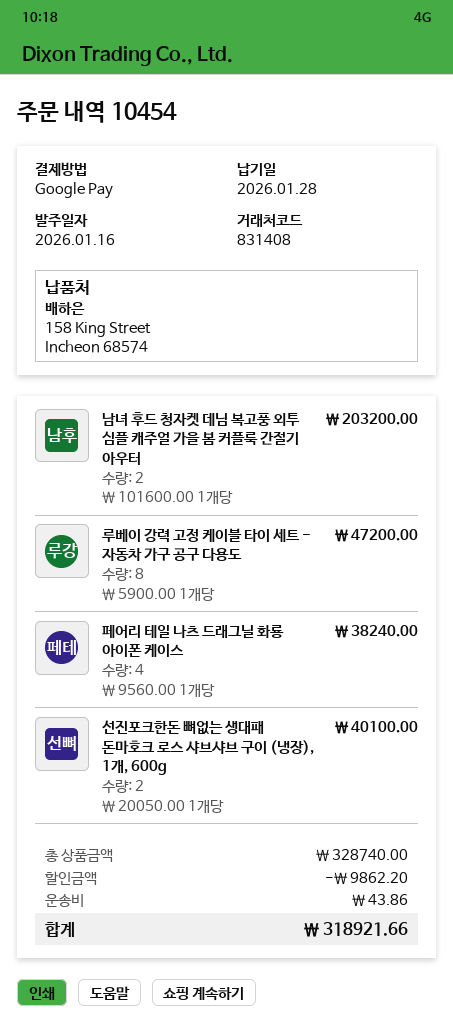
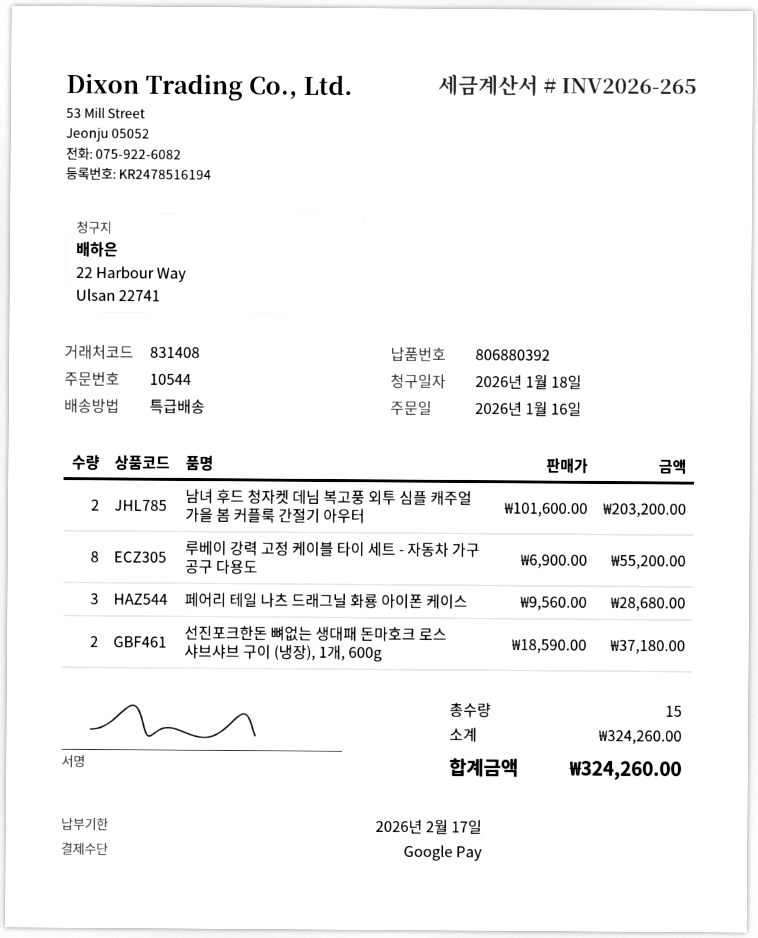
order number: 10454 -> 10544
루베이 강력 고정 케이블 타이 세트 - 자동차 가구 공구 다용도: 8 x 5900.00 = 47200.00 -> 8 x 6900.00 = 55200.00
페어리 테일 나츠 드래그닐 화룡 아이폰 케이스: 4 x 9560.00 = 38240.00 -> 3 x 9560.00 = 28680.00
선진포크한돈 뼈없는 생대패 돈마호크 로스 샤브샤브 구이 (냉장), 1개, 600g: 2 x 20050.00 = 40100.00 -> 2 x 18590.00 = 37180.00
subtotal: 328740.00 -> 324260.00
discount: 9862.20 -> none
shipping: 43.86 -> none
total: 318921.66 -> 324260.00

